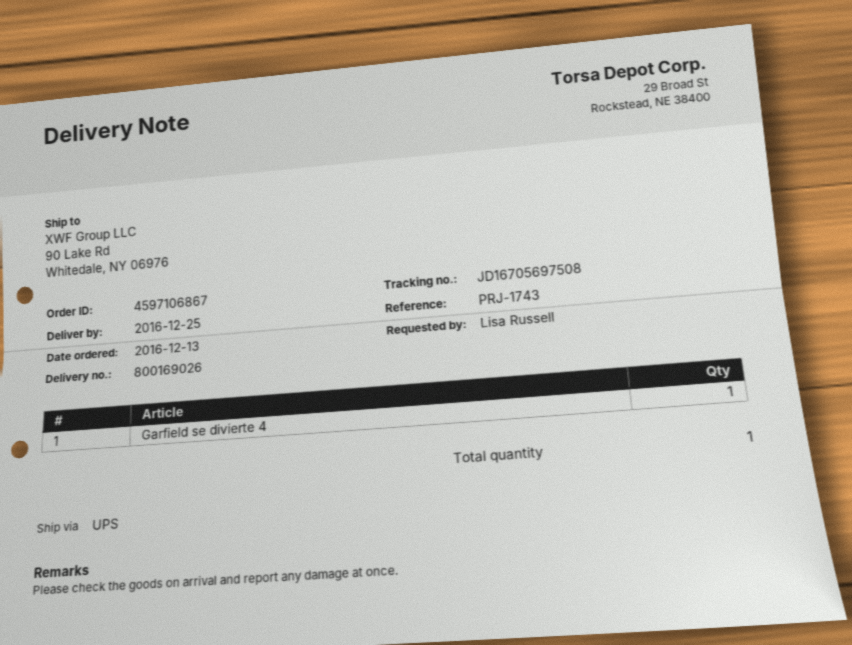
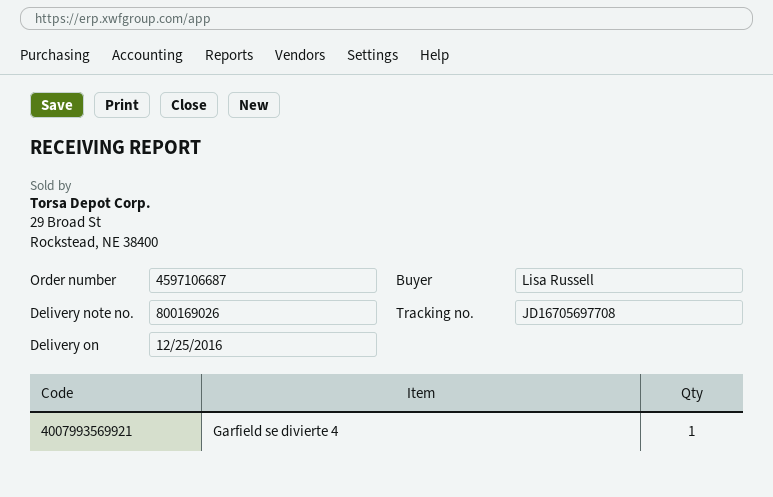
order number: 4597106867 -> 4597106687
tracking number: JD16705697508 -> JD16705697708

